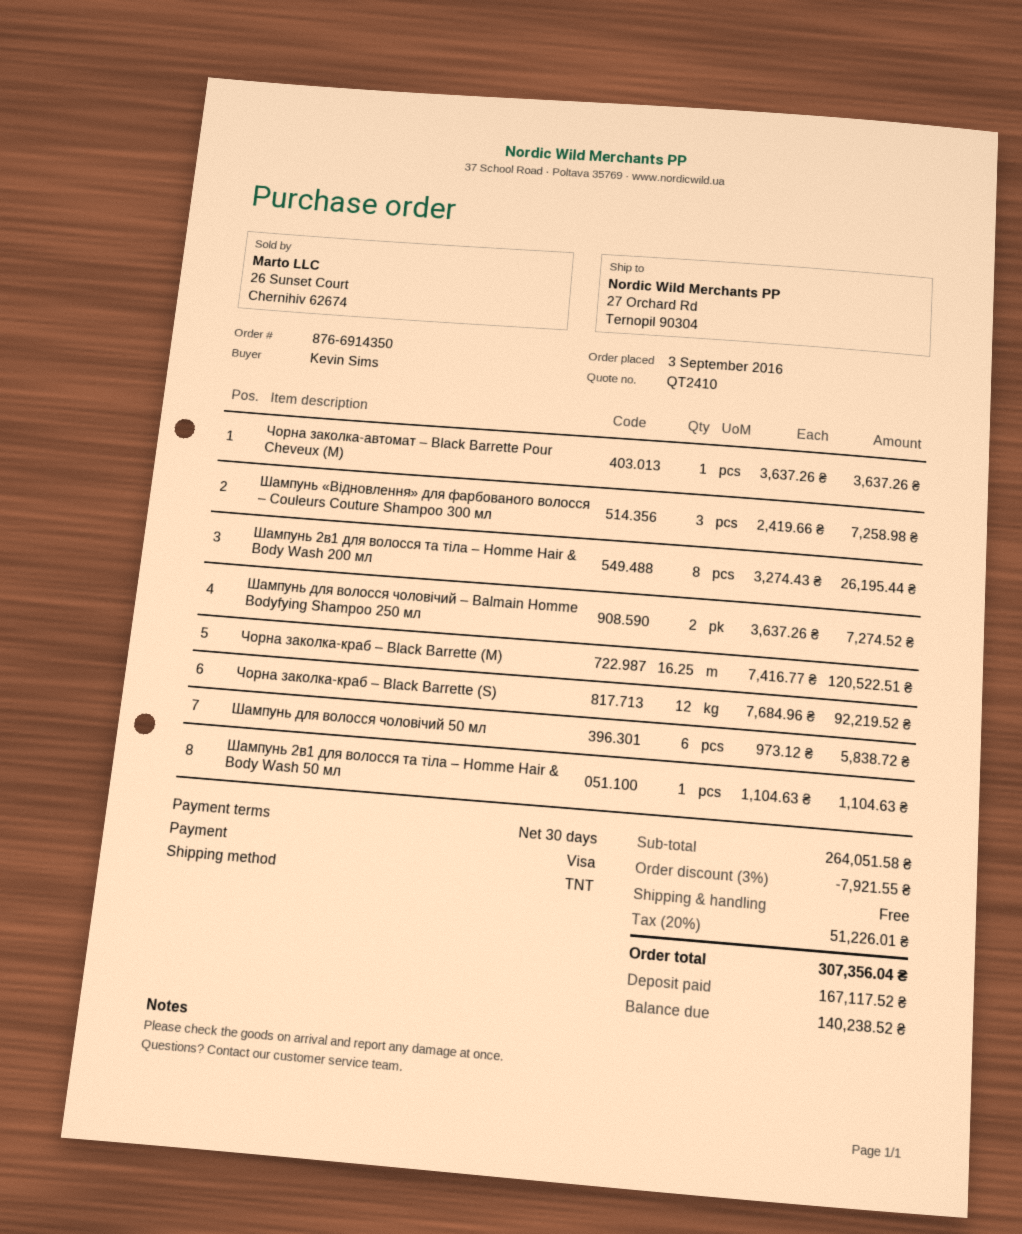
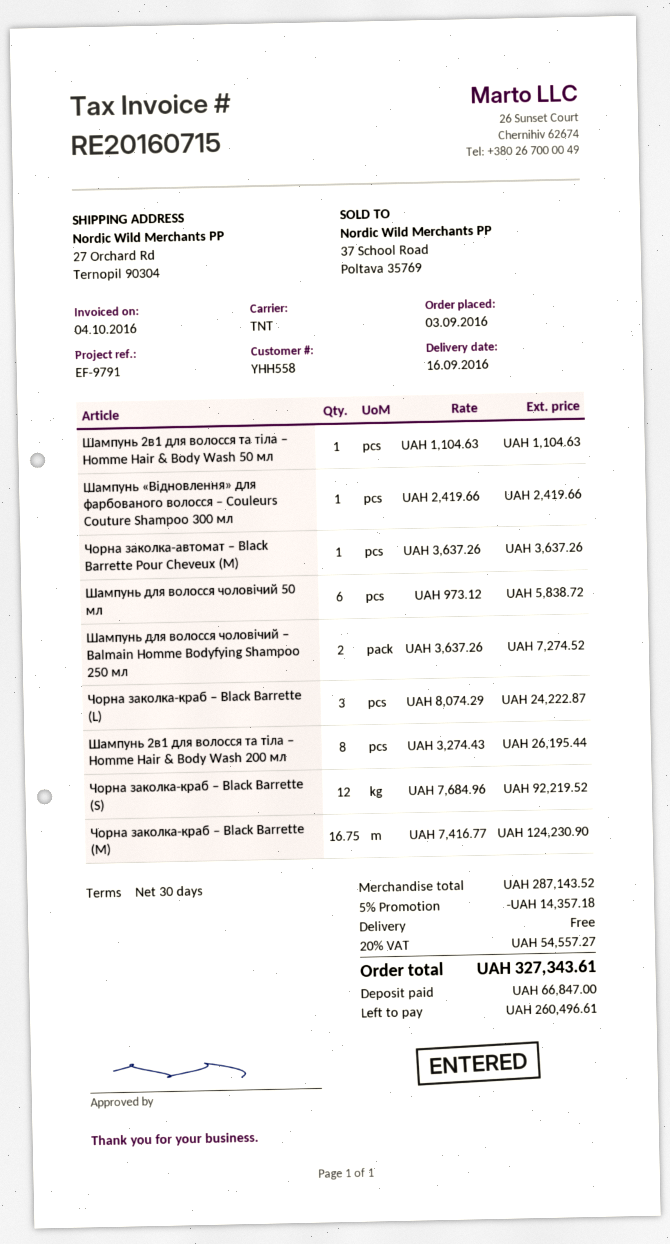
Шампунь «Відновлення» для фарбованого волосся – Couleurs Couture Shampoo 300 мл: 3 x 2419.66 = 7258.98 -> 1 x 2419.66 = 2419.66
Чорна заколка-краб – Black Barrette (M): 16.25 x 7416.77 = 120522.51 -> 16.75 x 7416.77 = 124230.90
Чорна заколка-краб – Black Barrette (L): none -> 3 x 8074.29 = 24222.87
subtotal: 264051.58 -> 287143.52
discount: 3% = 7921.55 -> 5% = 14357.18
tax: 20% = 51226.01 -> 20% = 54557.27
total: 307356.04 -> 327343.61
deposit: 167117.52 -> 66847.00
balance: 140238.52 -> 260496.61

